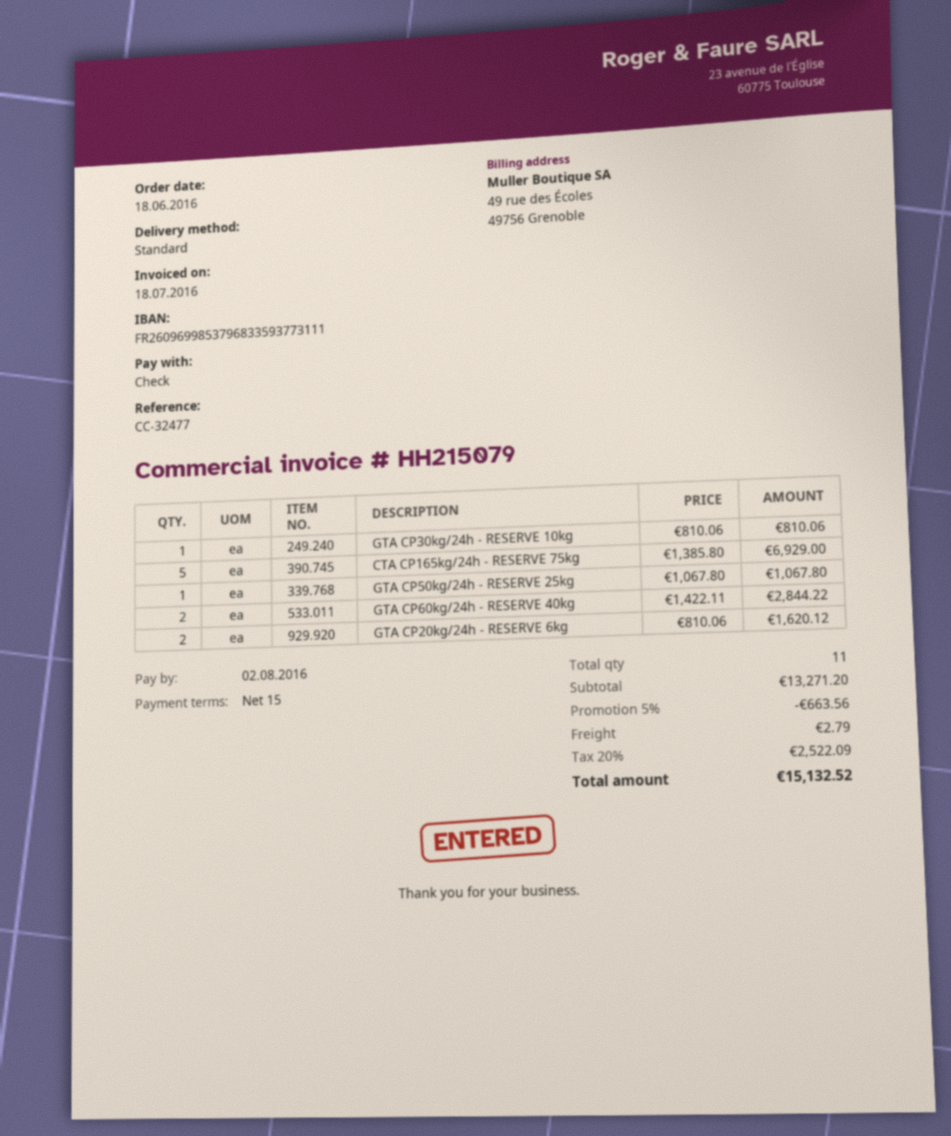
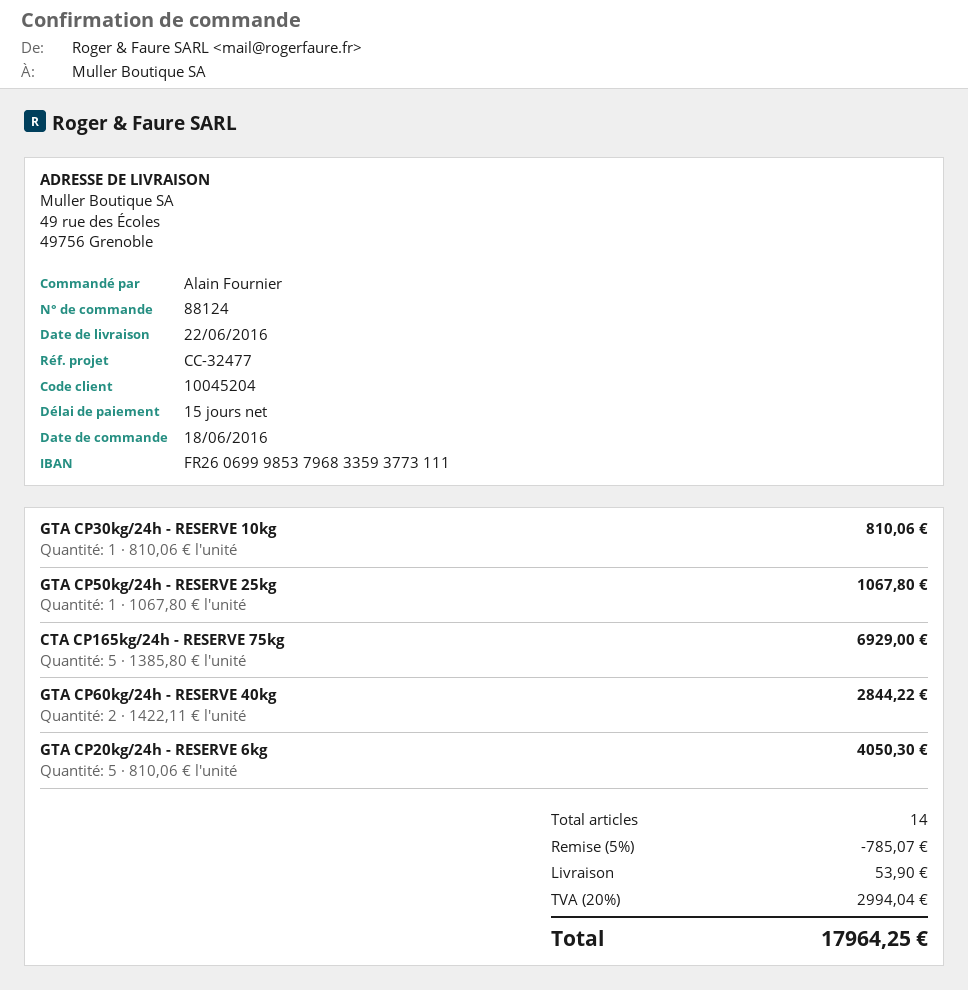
bank account: FR2609699853796833593773111 -> FR2606999853796833593773111
GTA CP20kg/24h - RESERVE 6kg: 2 x 810.06 = 1620.12 -> 5 x 810.06 = 4050.30
total quantity: 11 -> 14
discount: 5% = 663.56 -> 5% = 785.07
shipping: 2.79 -> 53.90
tax: 20% = 2522.09 -> 20% = 2994.04
total: 15132.52 -> 17964.25

